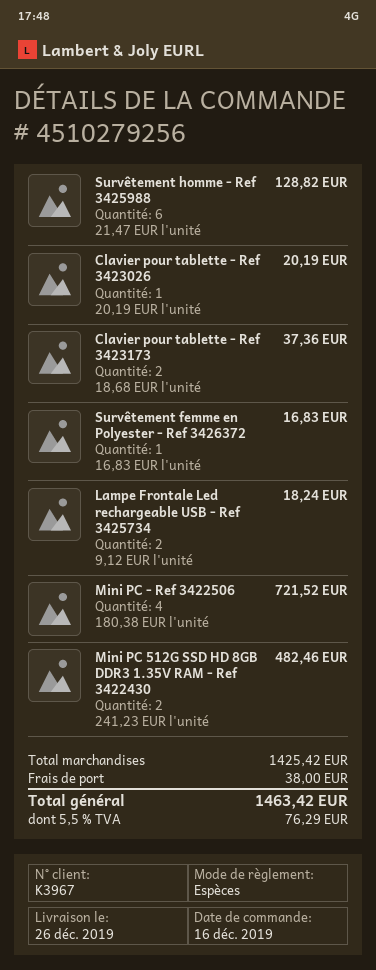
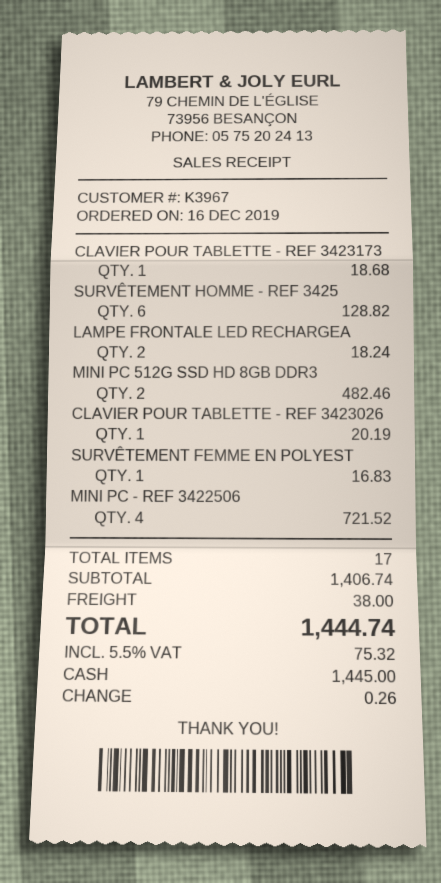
Clavier pour tablette - Ref 3423173: 2 for 37.36 -> 1 for 18.68
subtotal: 1425.42 -> 1406.74
tax: 5.5% = 76.29 -> 5.5% = 75.32
total: 1463.42 -> 1444.74

